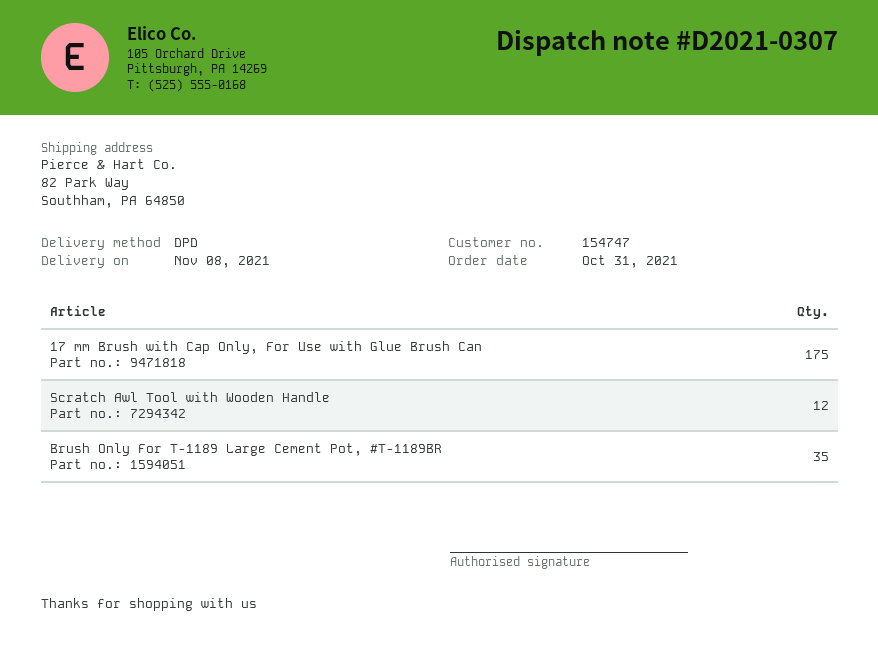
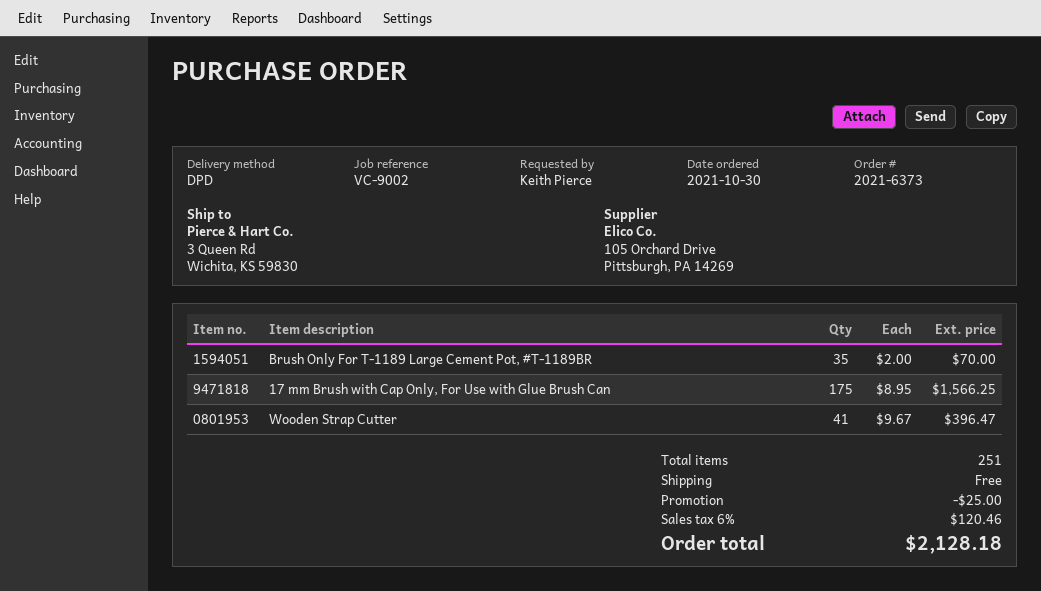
order date: 2021-10-31 -> 2021-10-30
ship to: 82 Park Way, Southham, PA 64850 -> 3 Queen Rd, Wichita, KS 59830
Scratch Awl Tool with Wooden Handle: 12 -> none
Wooden Strap Cutter: none -> 41

